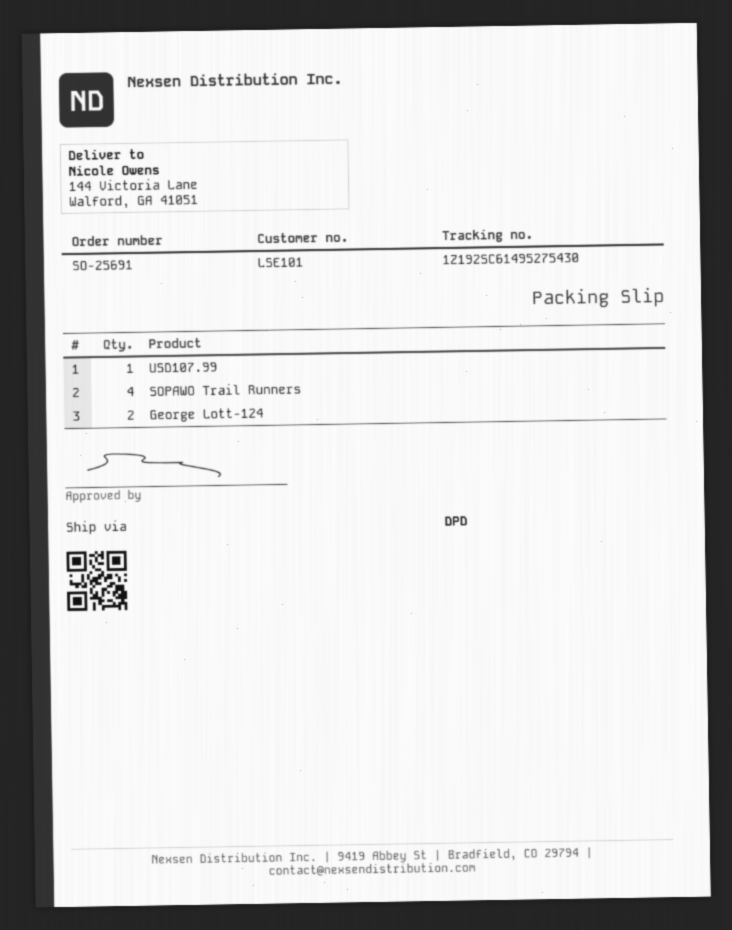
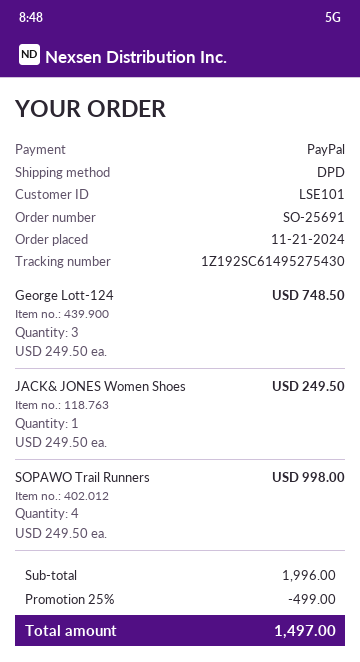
USD107.99: 1 -> none
George Lott-124: 2 -> 3
JACK& JONES Women Shoes: none -> 1

